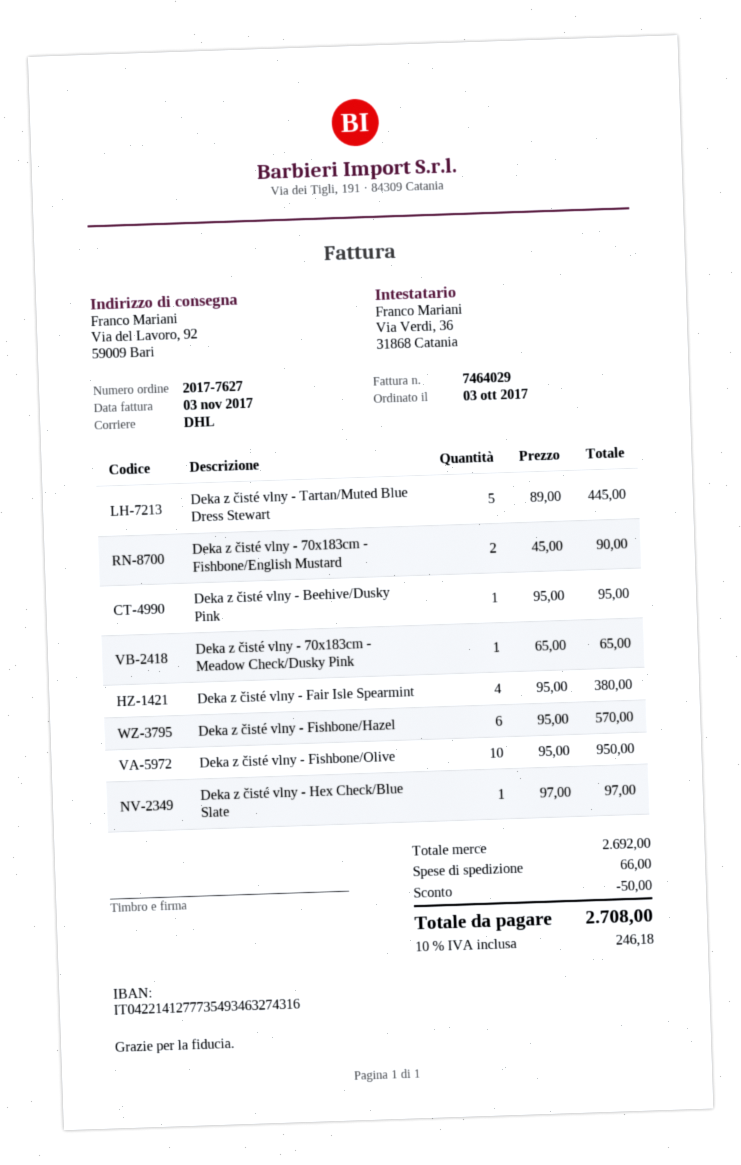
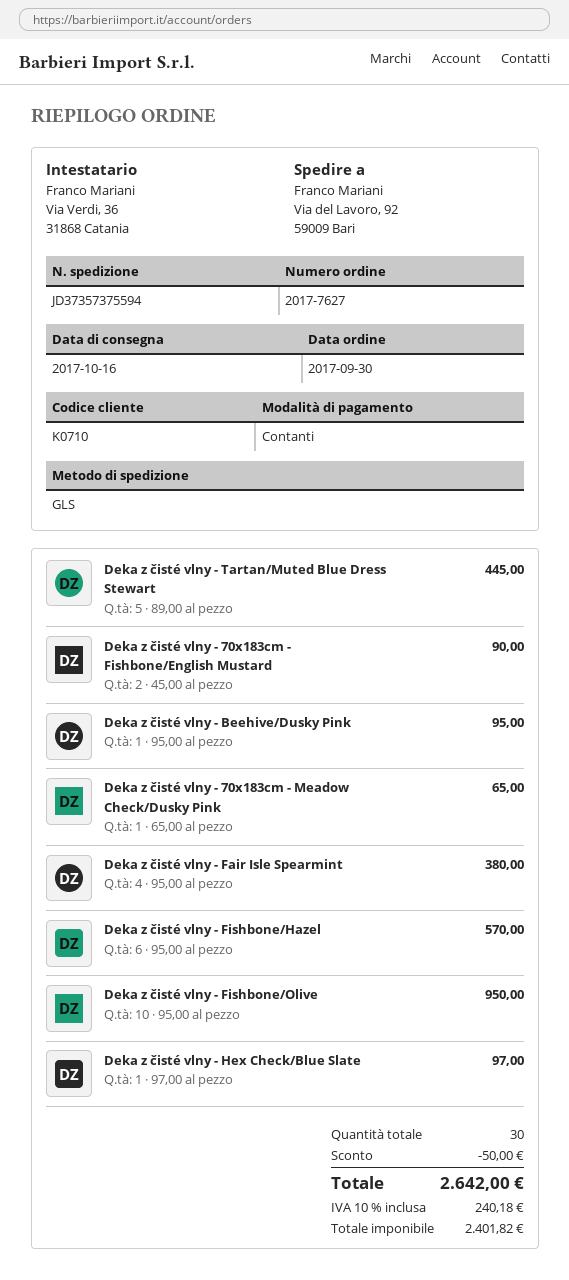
order date: 2017-10-03 -> 2017-09-30
shipping method: DHL -> GLS
shipping: 66.00 -> none
tax: 10% = 246.18 -> 10% = 240.18
total: 2708.00 -> 2642.00

